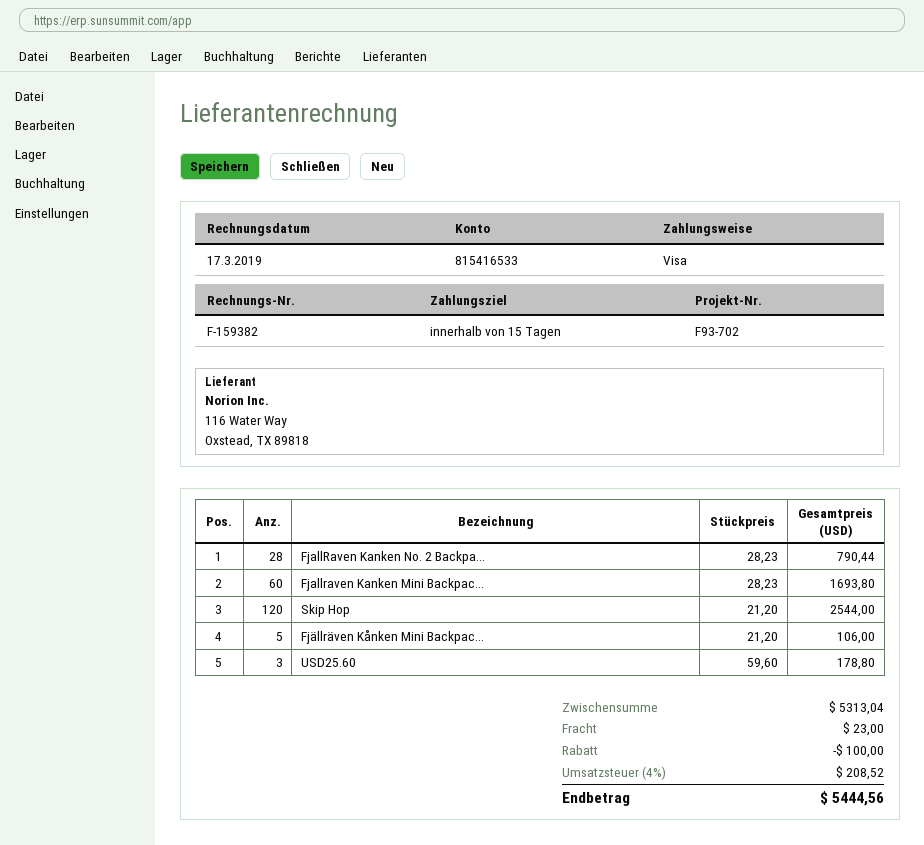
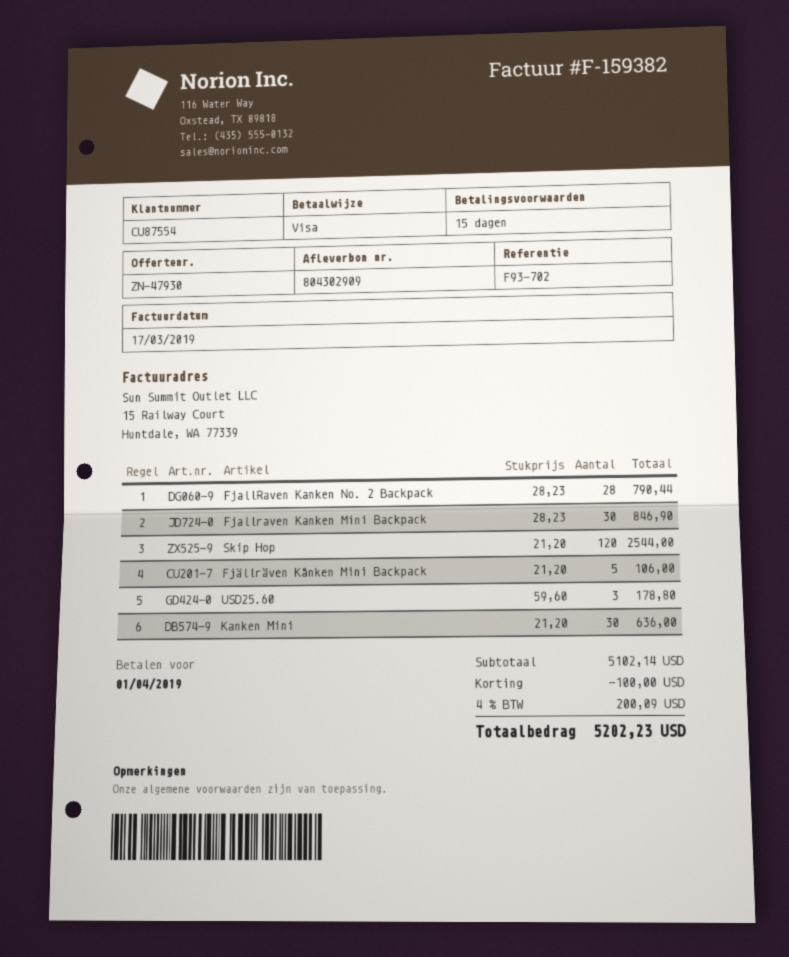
Fjallraven Kanken Mini Backpac...: 60 x 28.23 = 1693.80 -> 30 x 28.23 = 846.90
Kanken Mini: none -> 30 x 21.20 = 636.00
subtotal: 5313.04 -> 5102.14
shipping: 23.00 -> none
tax: 4% = 208.52 -> 4% = 200.09
total: 5444.56 -> 5202.23

